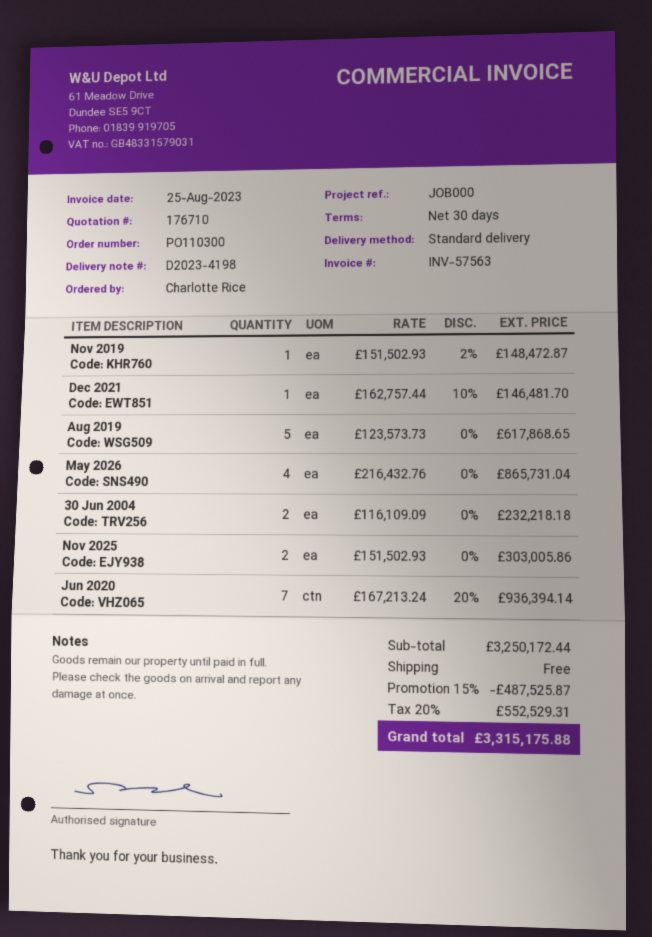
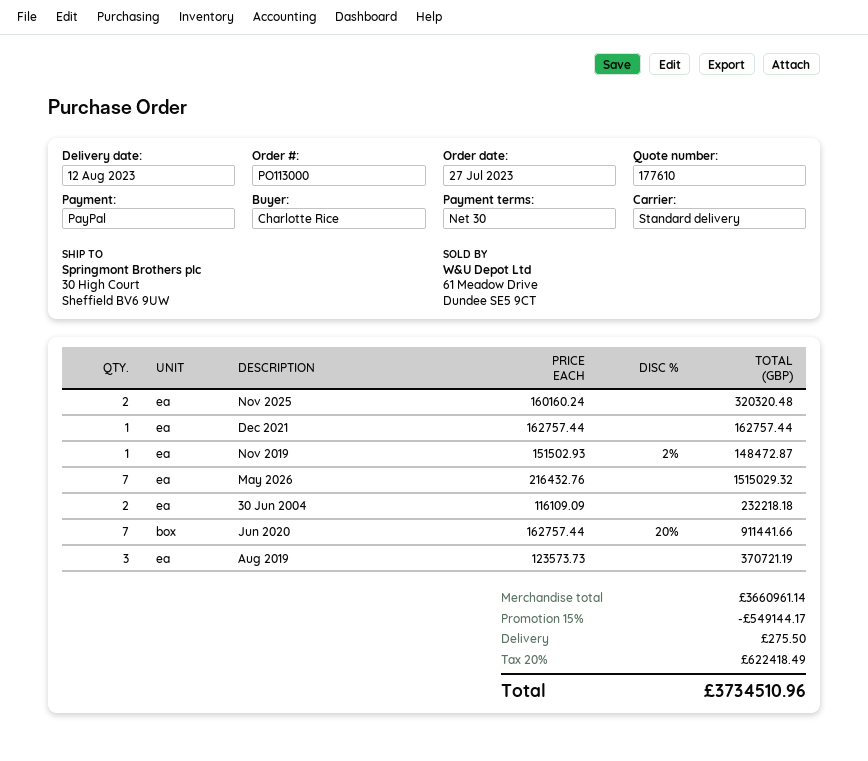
quote number: 176710 -> 177610
order number: PO110300 -> PO113000
Dec 2021: 1 x 162757.44 - 10% = 146481.70 -> 1 x 162757.44 = 162757.44
Aug 2019: 5 x 123573.73 = 617868.65 -> 3 x 123573.73 = 370721.19
May 2026: 4 x 216432.76 = 865731.04 -> 7 x 216432.76 = 1515029.32
Nov 2025: 2 x 151502.93 = 303005.86 -> 2 x 160160.24 = 320320.48
Jun 2020: 7 x 167213.24 - 20% = 936394.14 -> 7 x 162757.44 - 20% = 911441.66
subtotal: 3250172.44 -> 3660961.14
discount: 15% = 487525.87 -> 15% = 549144.17
shipping: 0.00 -> 275.50
tax: 20% = 552529.31 -> 20% = 622418.49
total: 3315175.88 -> 3734510.96

